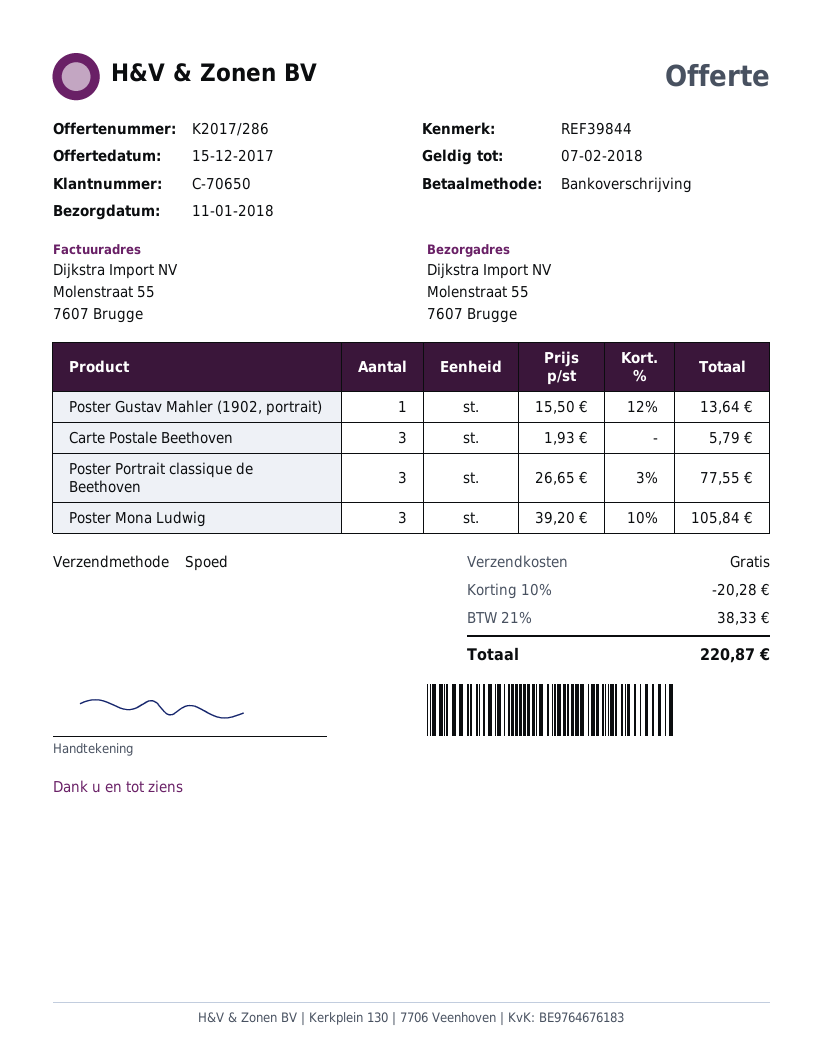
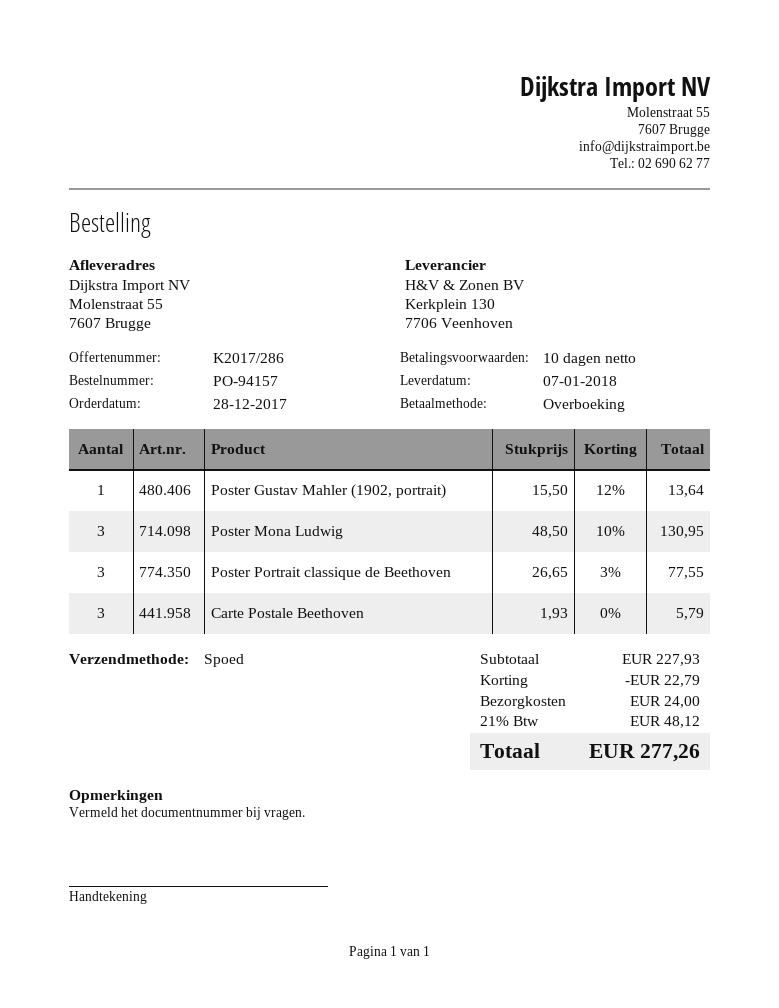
delivery date: 2018-01-11 -> 2018-01-07
Poster Mona Ludwig: 3 x 39.20 - 10% = 105.84 -> 3 x 48.50 - 10% = 130.95
discount: 20.28 -> 22.79
shipping: 0.00 -> 24.00
tax: 21% = 38.33 -> 21% = 48.12
total: 220.87 -> 277.26

